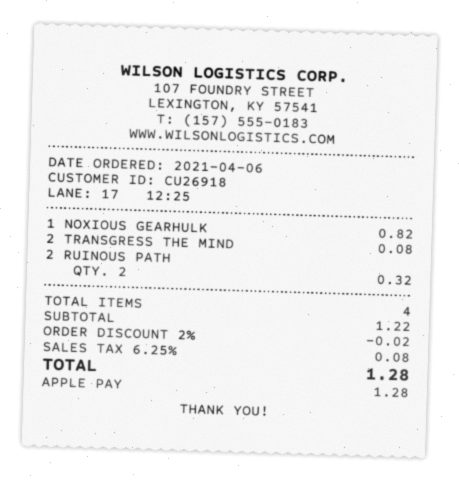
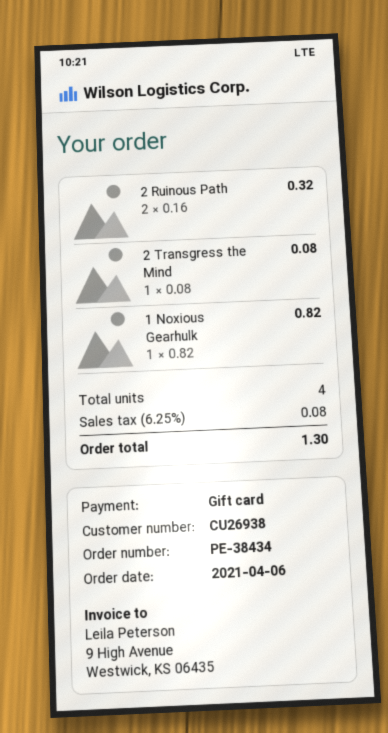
customer number: CU26918 -> CU26938
payment method: Apple Pay -> gift card
discount: 2% = 0.02 -> none
total: 1.28 -> 1.30

